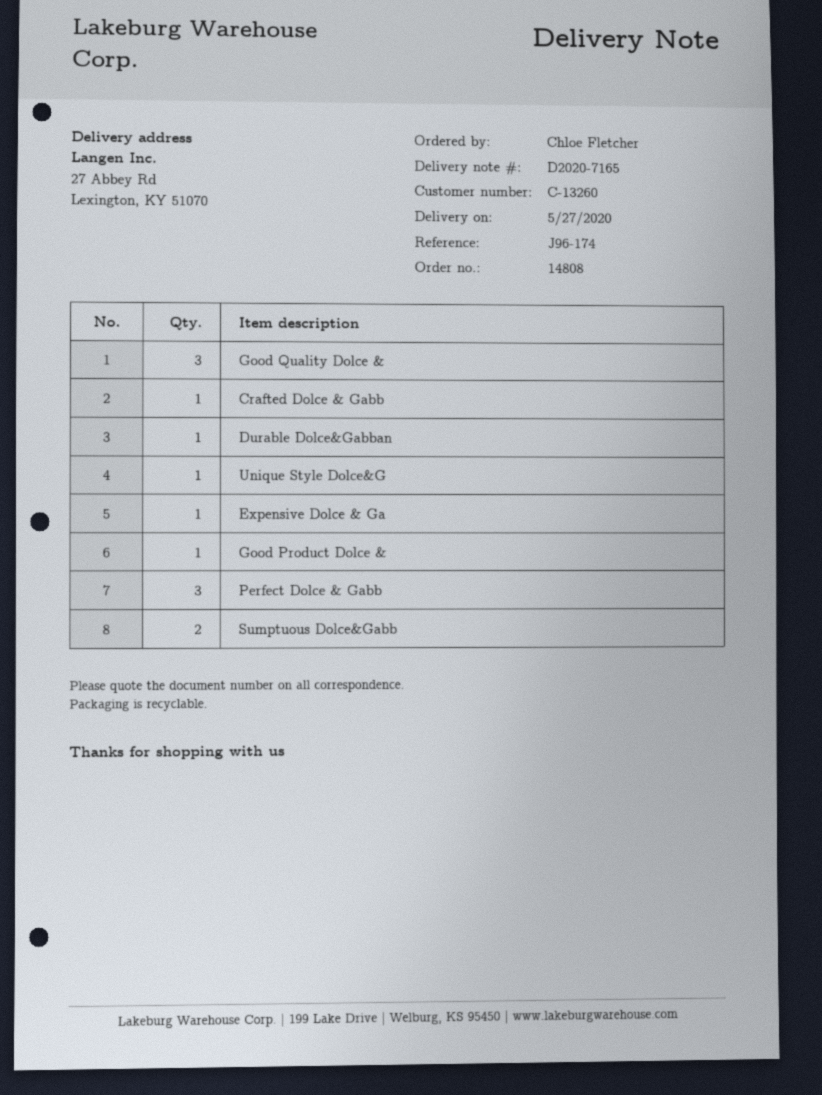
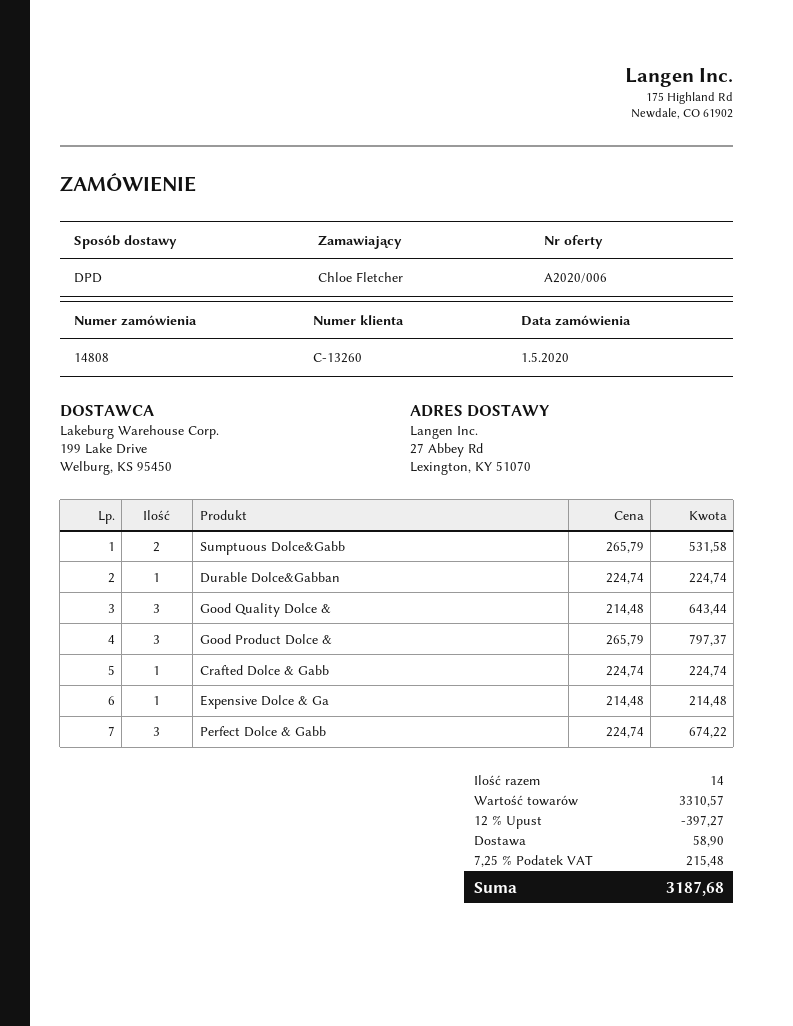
Unique Style Dolce&G: 1 -> none
Good Product Dolce &: 1 -> 3

